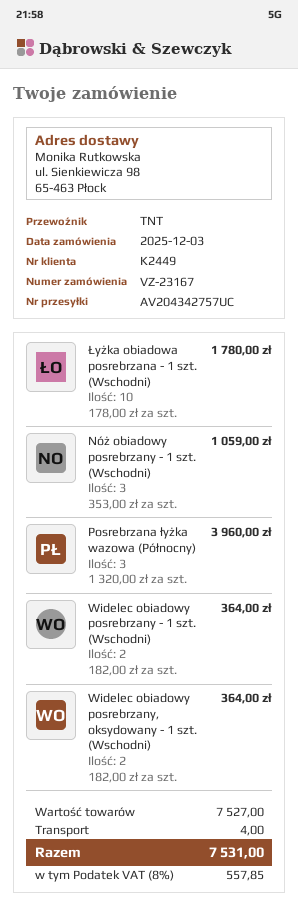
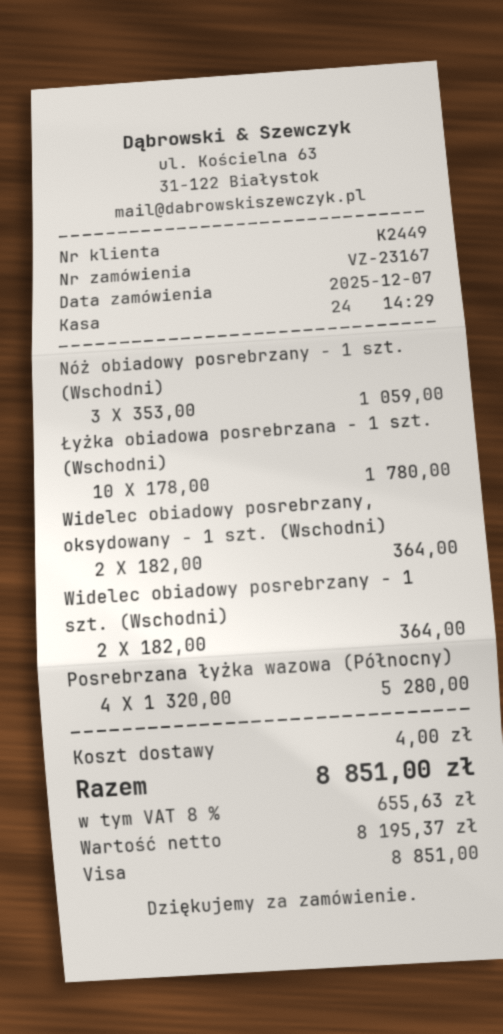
order date: 2025-12-03 -> 2025-12-07
Posrebrzana łyżka wazowa (Północny): 3 x 1320.00 = 3960.00 -> 4 x 1320.00 = 5280.00
tax: 8% = 557.85 -> 8% = 655.63
total: 7531.00 -> 8851.00

